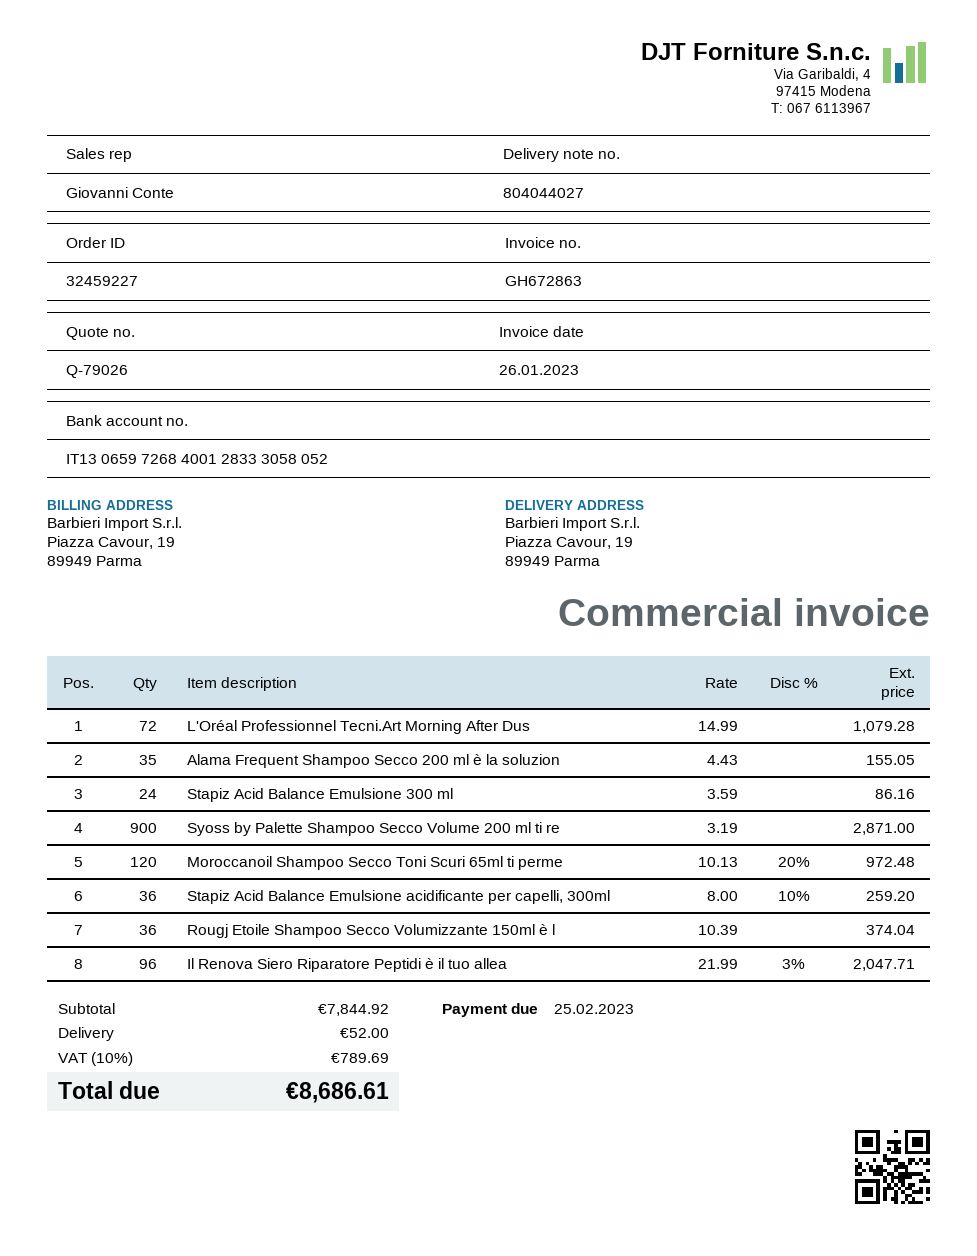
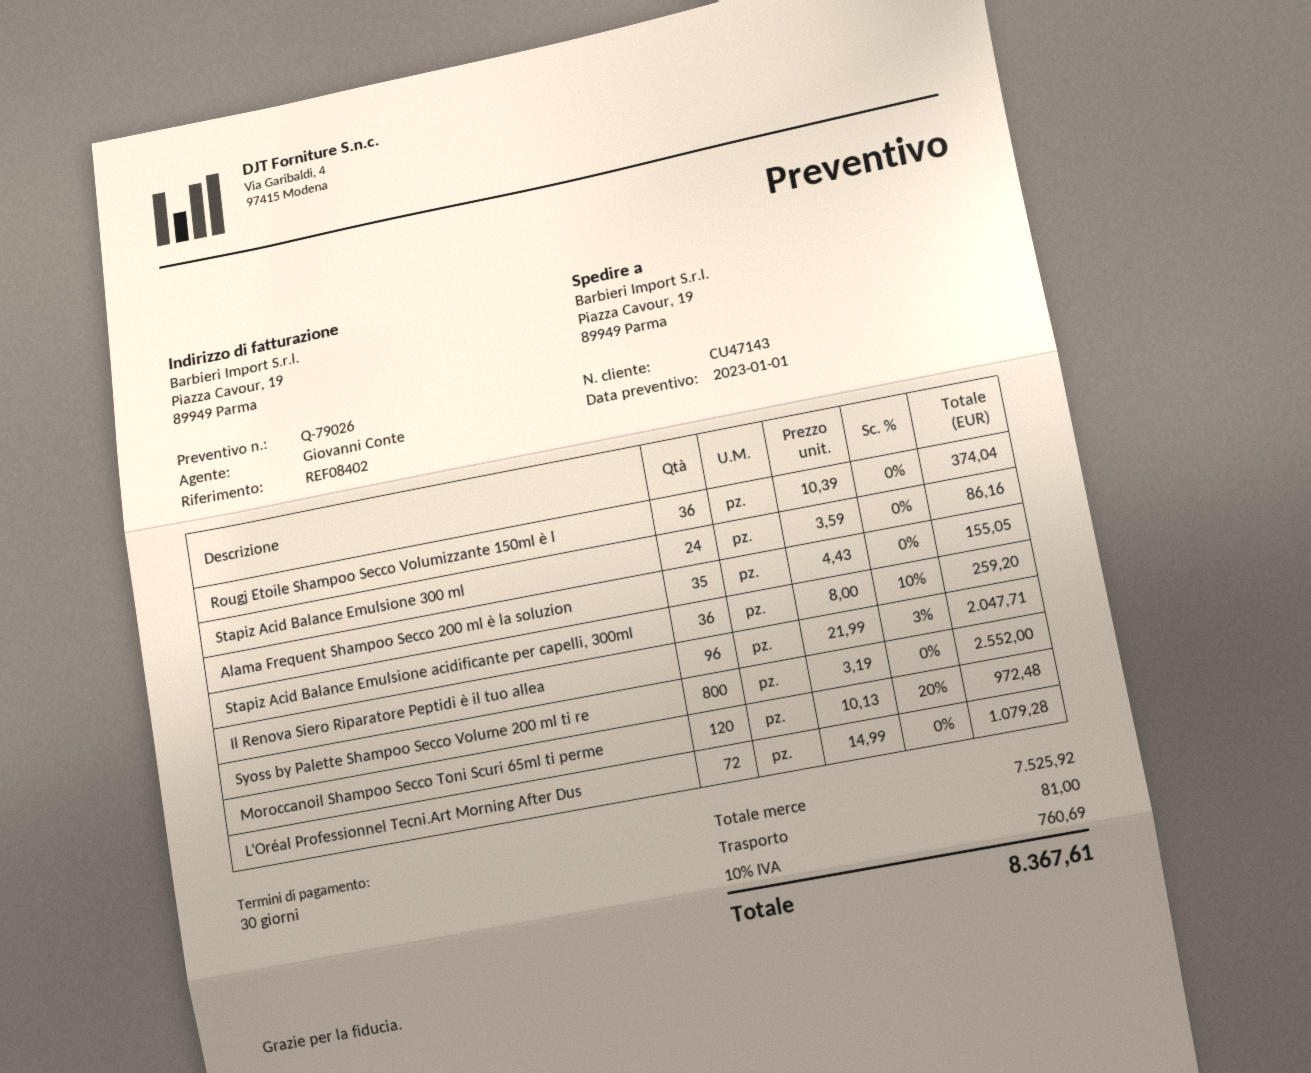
Syoss by Palette Shampoo Secco Volume 200 ml ti re: 900 x 3.19 = 2871.00 -> 800 x 3.19 = 2552.00
subtotal: 7844.92 -> 7525.92
shipping: 52.00 -> 81.00
tax: 10% = 789.69 -> 10% = 760.69
total: 8686.61 -> 8367.61

